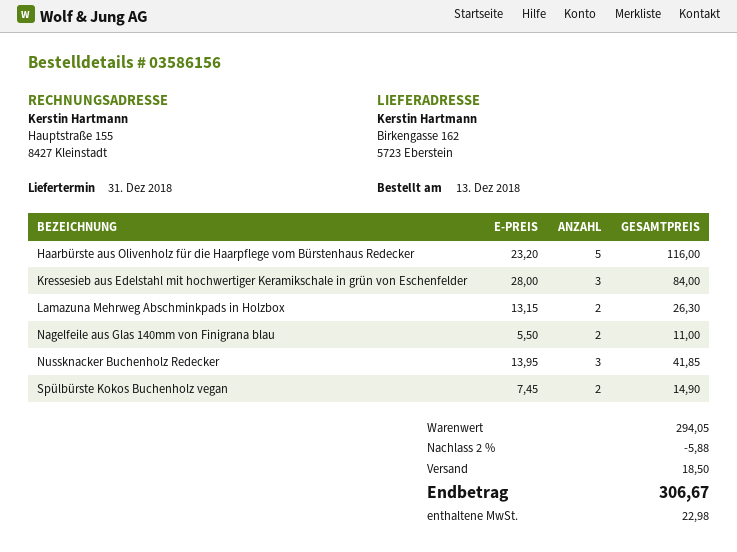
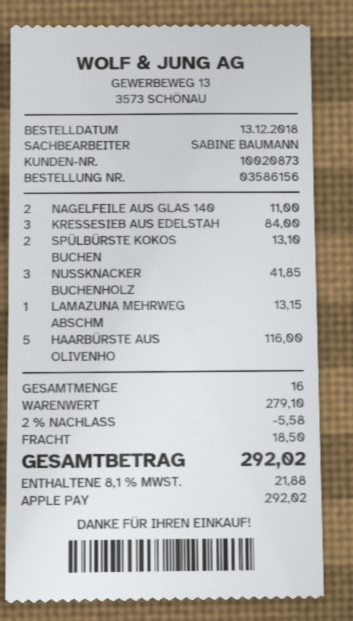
Lamazuna Mehrweg Abschminkpads in Holzbox: 2 for 26.30 -> 1 for 13.15
Spülbürste Kokos Buchenholz vegan: 2 for 14.90 -> 2 for 13.10
subtotal: 294.05 -> 279.10
discount: 2% = 5.88 -> 2% = 5.58
tax: 22.98 -> 21.88
total: 306.67 -> 292.02

